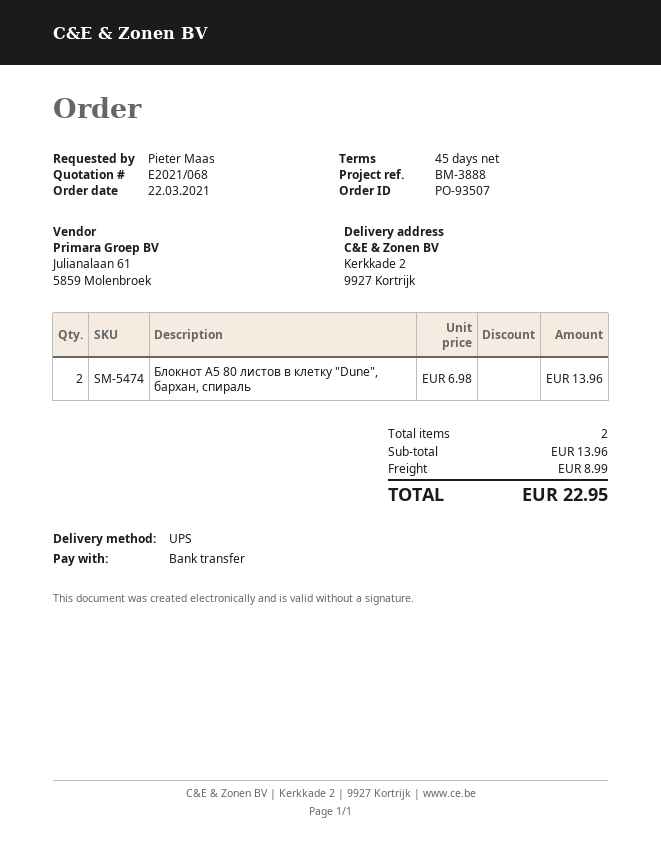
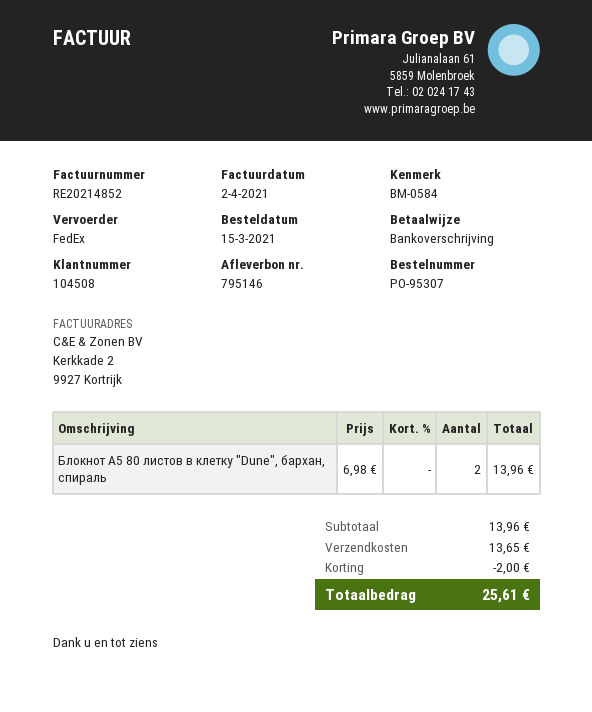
order number: PO-93507 -> PO-95307
order date: 2021-03-22 -> 2021-03-15
reference: BM-3888 -> BM-0584
shipping method: UPS -> FedEx
discount: none -> 2.00
shipping: 8.99 -> 13.65
total: 22.95 -> 25.61

